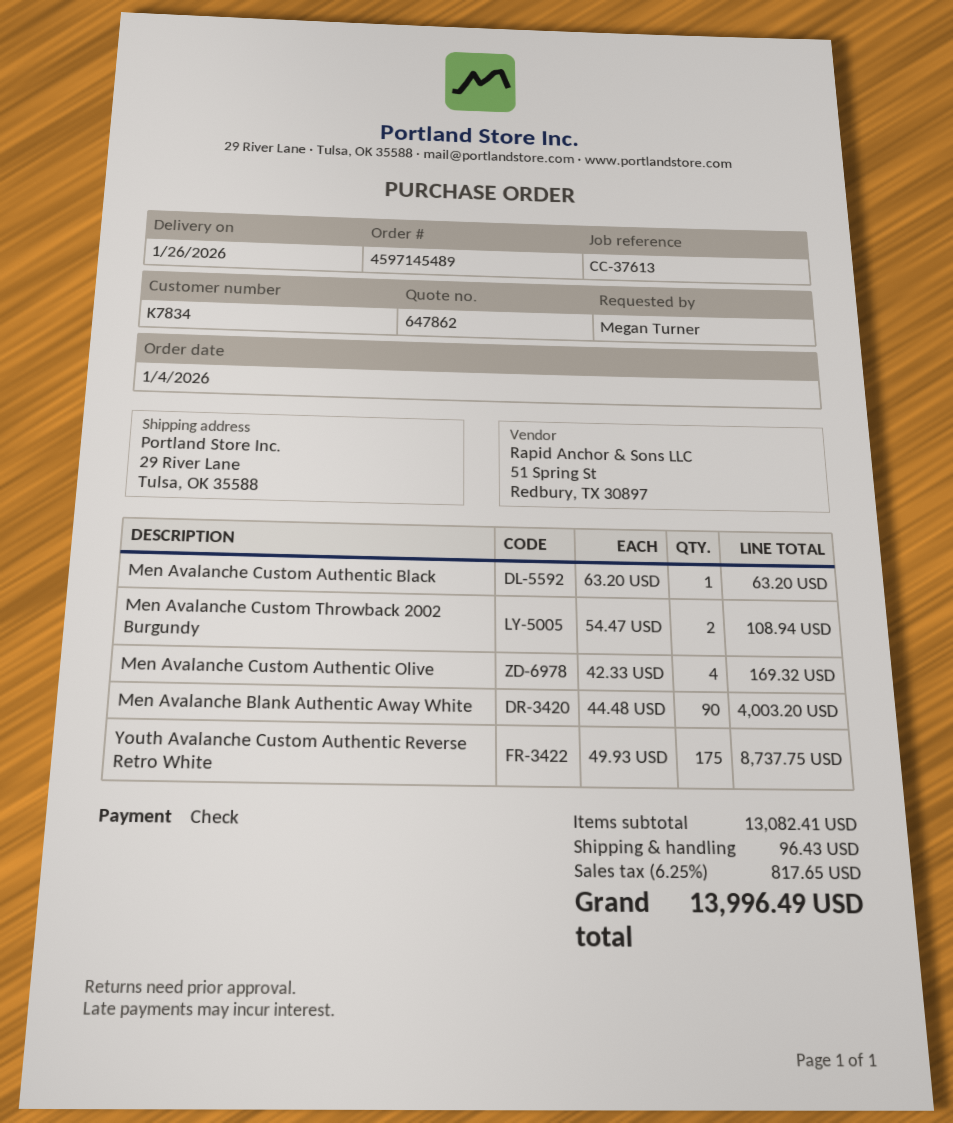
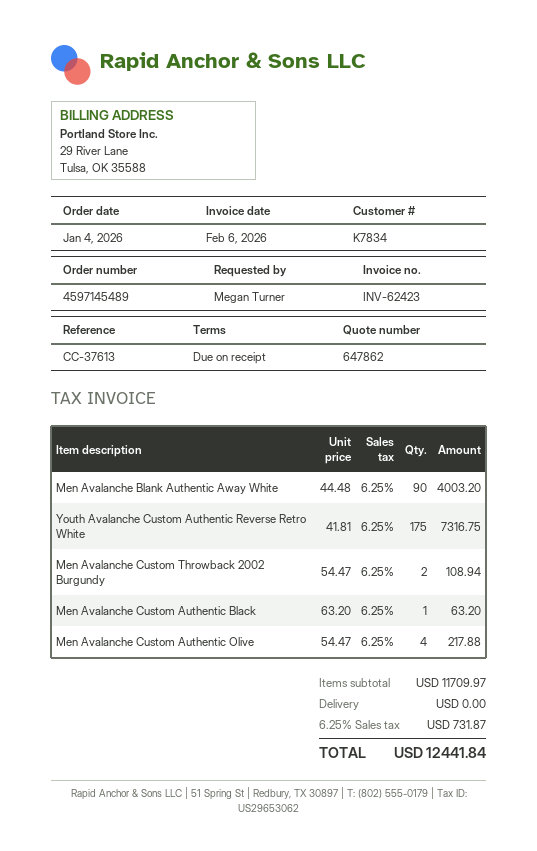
Men Avalanche Custom Authentic Olive: 4 x 42.33 = 169.32 -> 4 x 54.47 = 217.88
Youth Avalanche Custom Authentic Reverse Retro White: 175 x 49.93 = 8737.75 -> 175 x 41.81 = 7316.75
subtotal: 13082.41 -> 11709.97
shipping: 96.43 -> 0.00
tax: 6.25% = 817.65 -> 6.25% = 731.87
total: 13996.49 -> 12441.84

